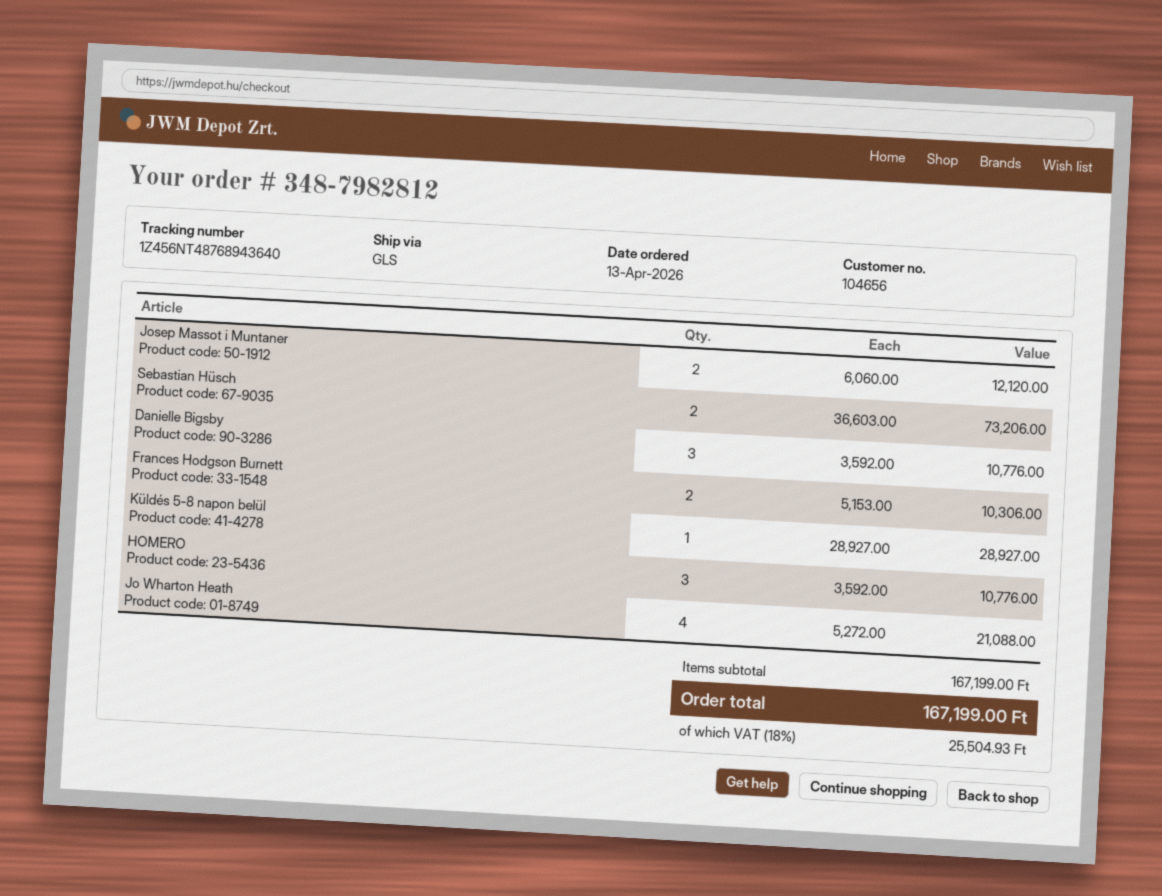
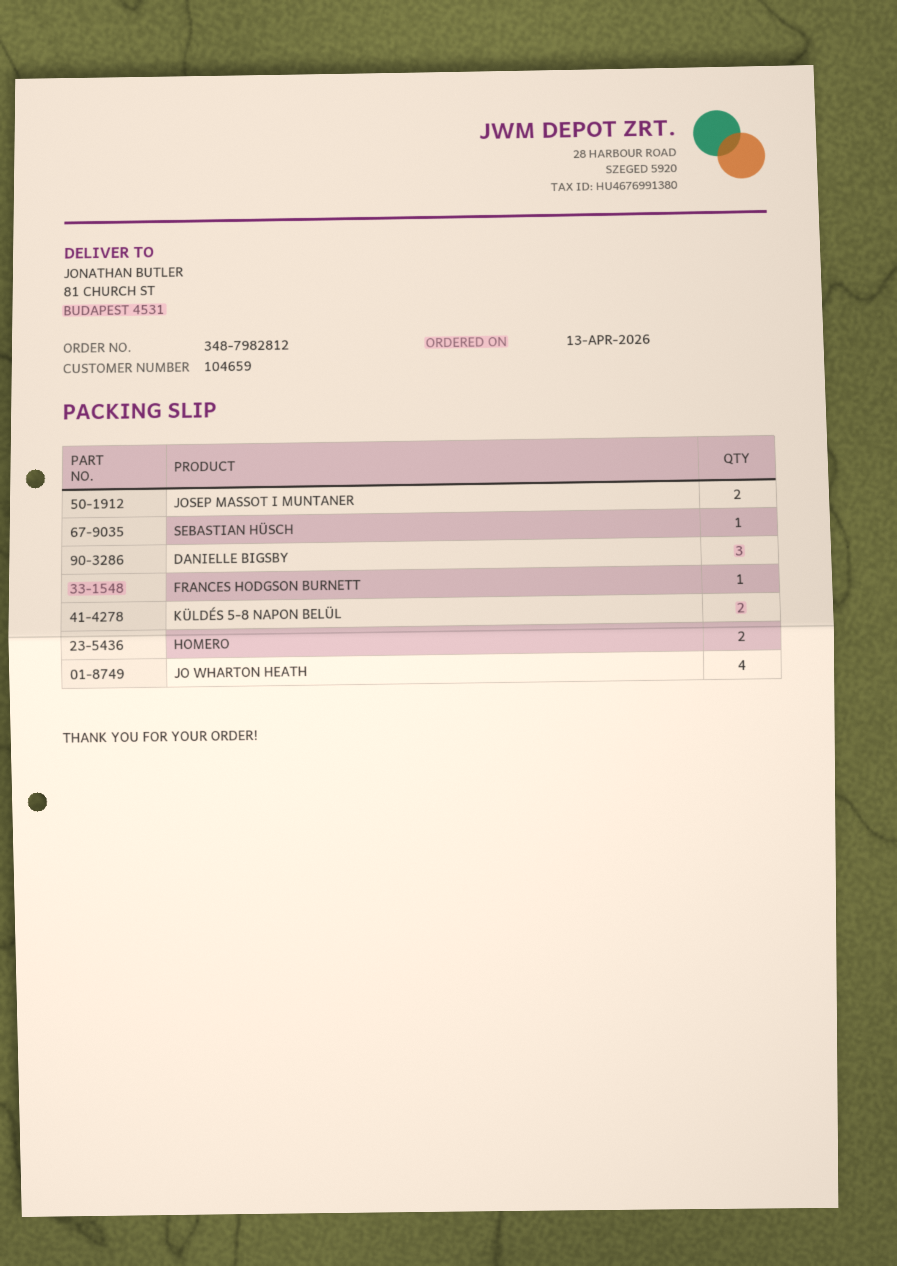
customer number: 104656 -> 104659
Sebastian Hüsch: 2 -> 1
Frances Hodgson Burnett: 2 -> 1
Küldés 5-8 napon belül: 1 -> 2
HOMERO: 3 -> 2

